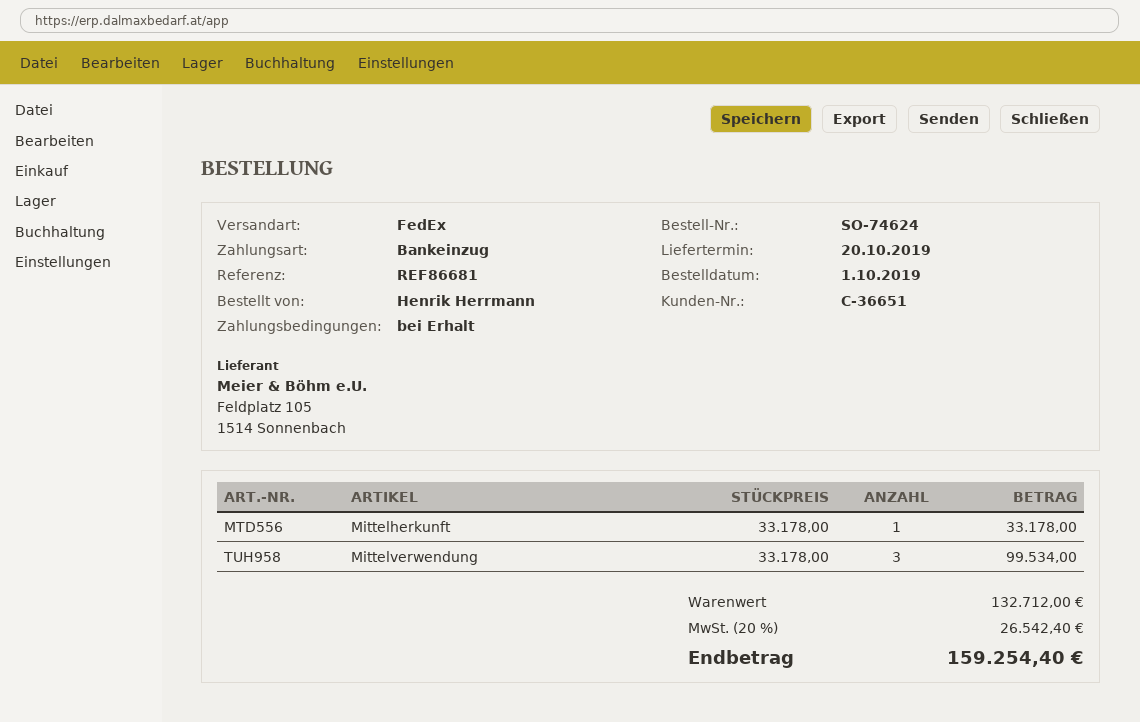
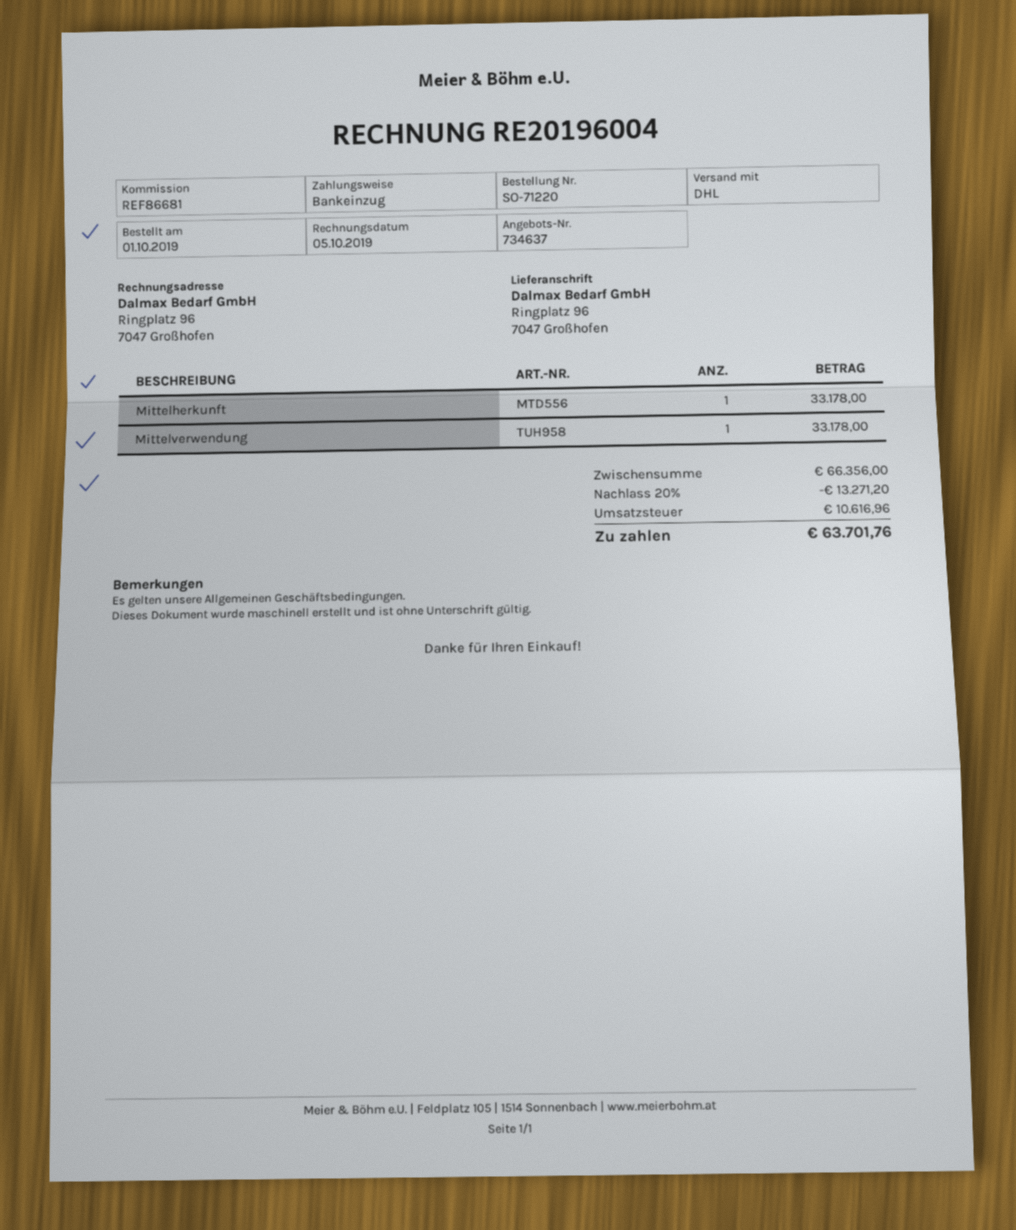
order number: SO-74624 -> SO-71220
shipping method: FedEx -> DHL
Mittelverwendung: 3 for 99534.00 -> 1 for 33178.00
subtotal: 132712.00 -> 66356.00
discount: none -> 20% = 13271.20
tax: 26542.40 -> 10616.96
total: 159254.40 -> 63701.76

